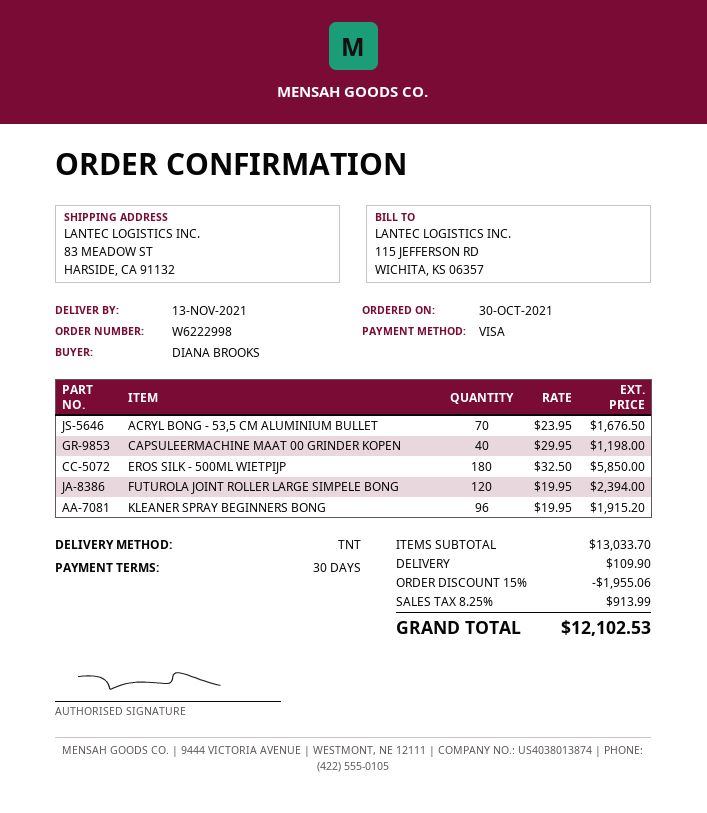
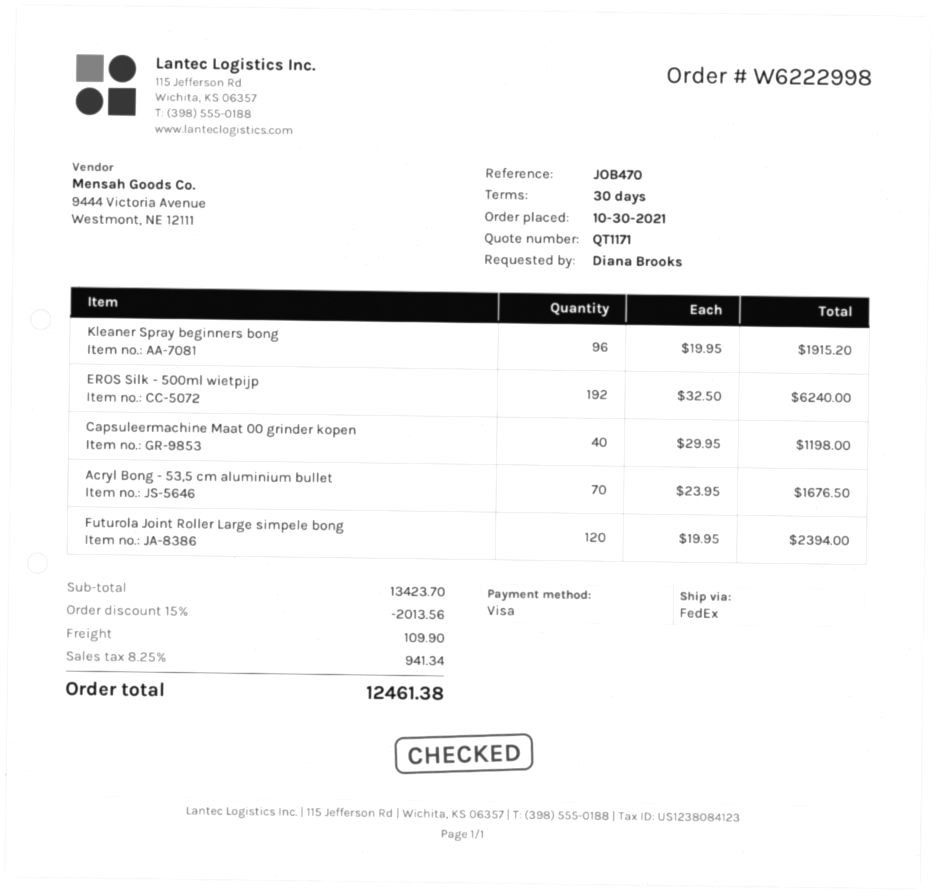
shipping method: TNT -> FedEx
EROS SILK - 500ML WIETPIJP: 180 x 32.50 = 5850.00 -> 192 x 32.50 = 6240.00
subtotal: 13033.70 -> 13423.70
discount: 15% = 1955.06 -> 15% = 2013.56
tax: 8.25% = 913.99 -> 8.25% = 941.34
total: 12102.53 -> 12461.38

